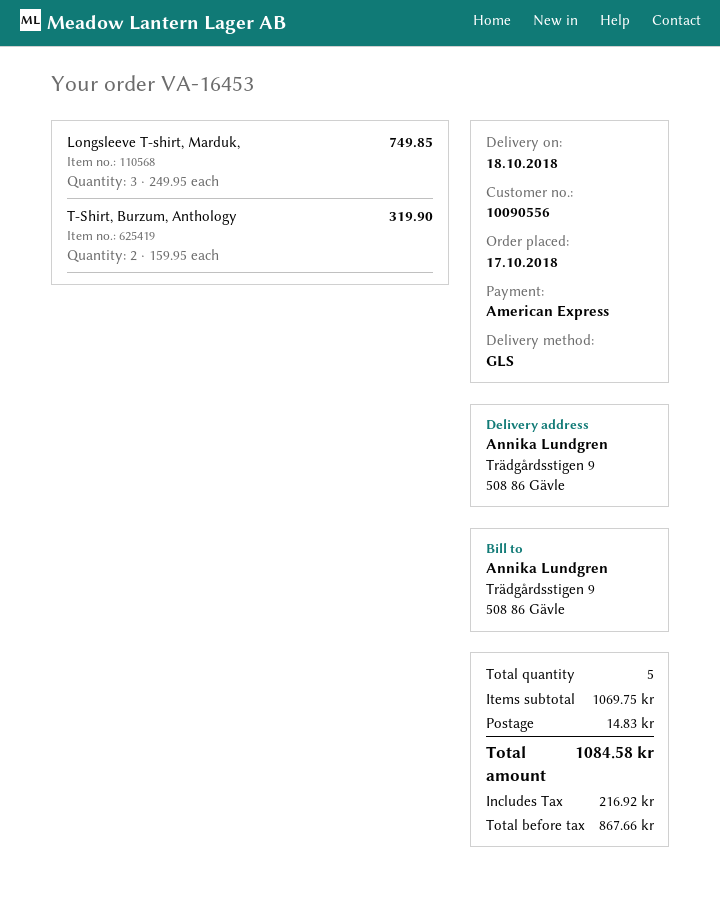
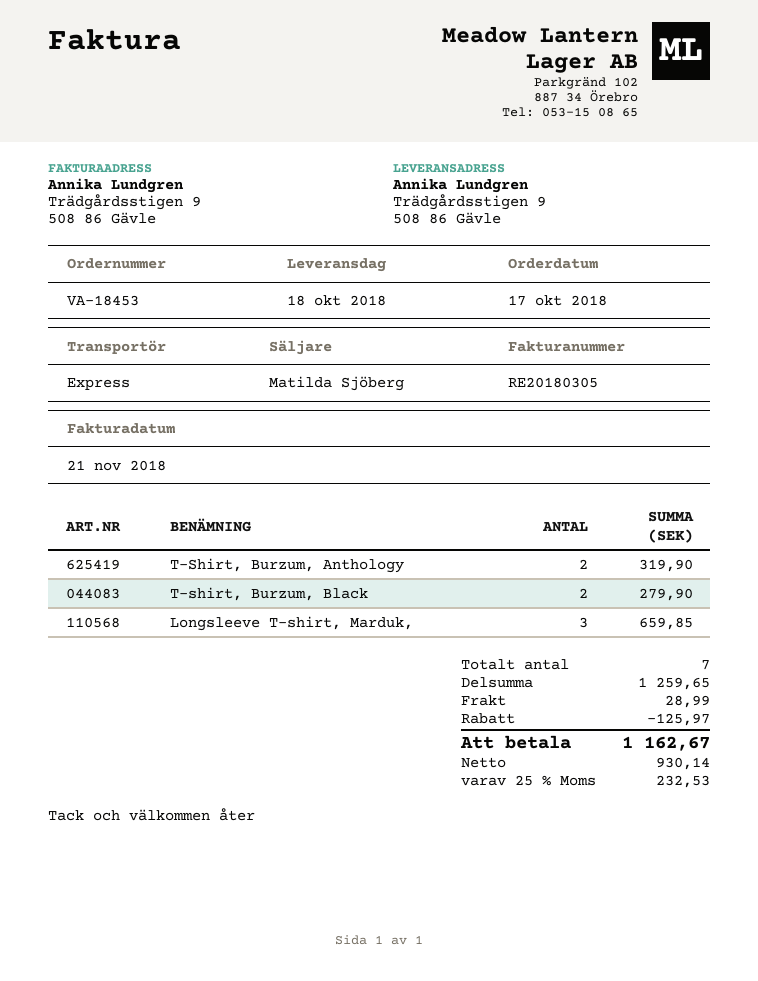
order number: VA-16453 -> VA-18453
shipping method: GLS -> express
Longsleeve T-shirt, Marduk,: 3 for 749.85 -> 3 for 659.85
T-shirt, Burzum, Black: none -> 2 for 279.90
total quantity: 5 -> 7
subtotal: 1069.75 -> 1259.65
discount: none -> 125.97
shipping: 14.83 -> 28.99
net: 867.66 -> 930.14
tax: 216.92 -> 232.53
total: 1084.58 -> 1162.67

